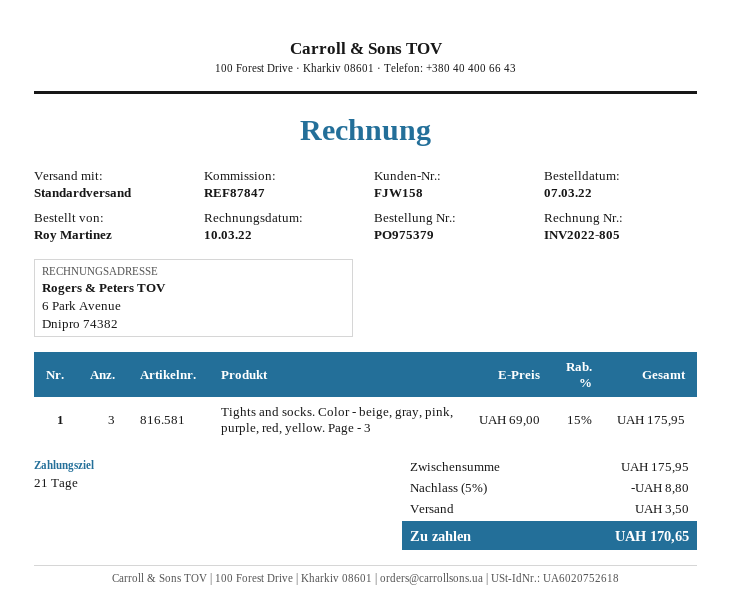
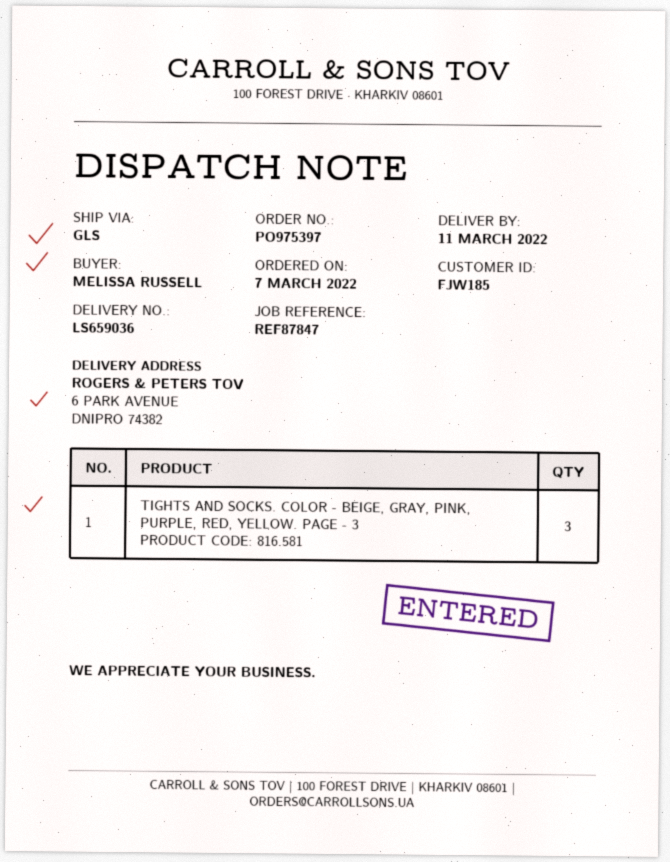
order number: PO975379 -> PO975397
customer number: FJW158 -> FJW185
ordered by: Roy Martinez -> MELISSA RUSSELL
shipping method: standard -> GLS

